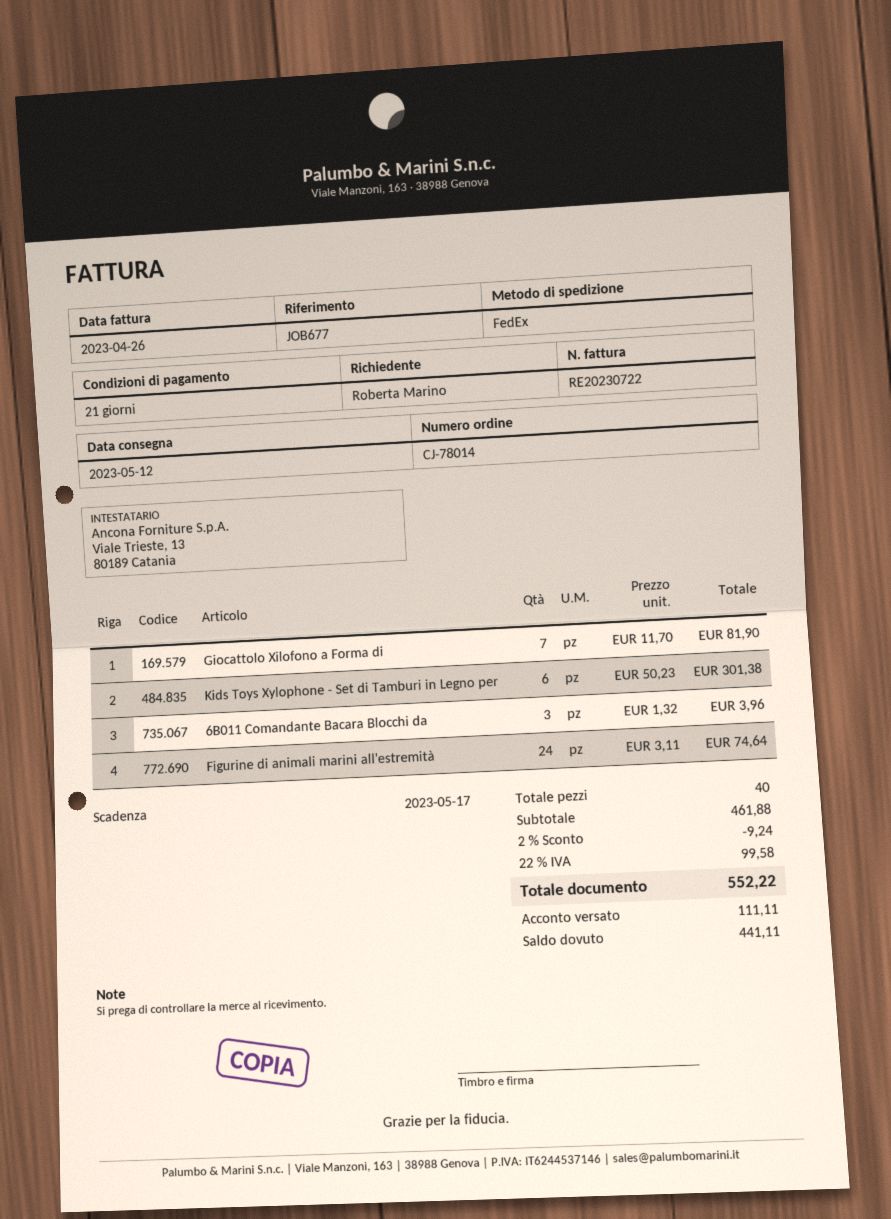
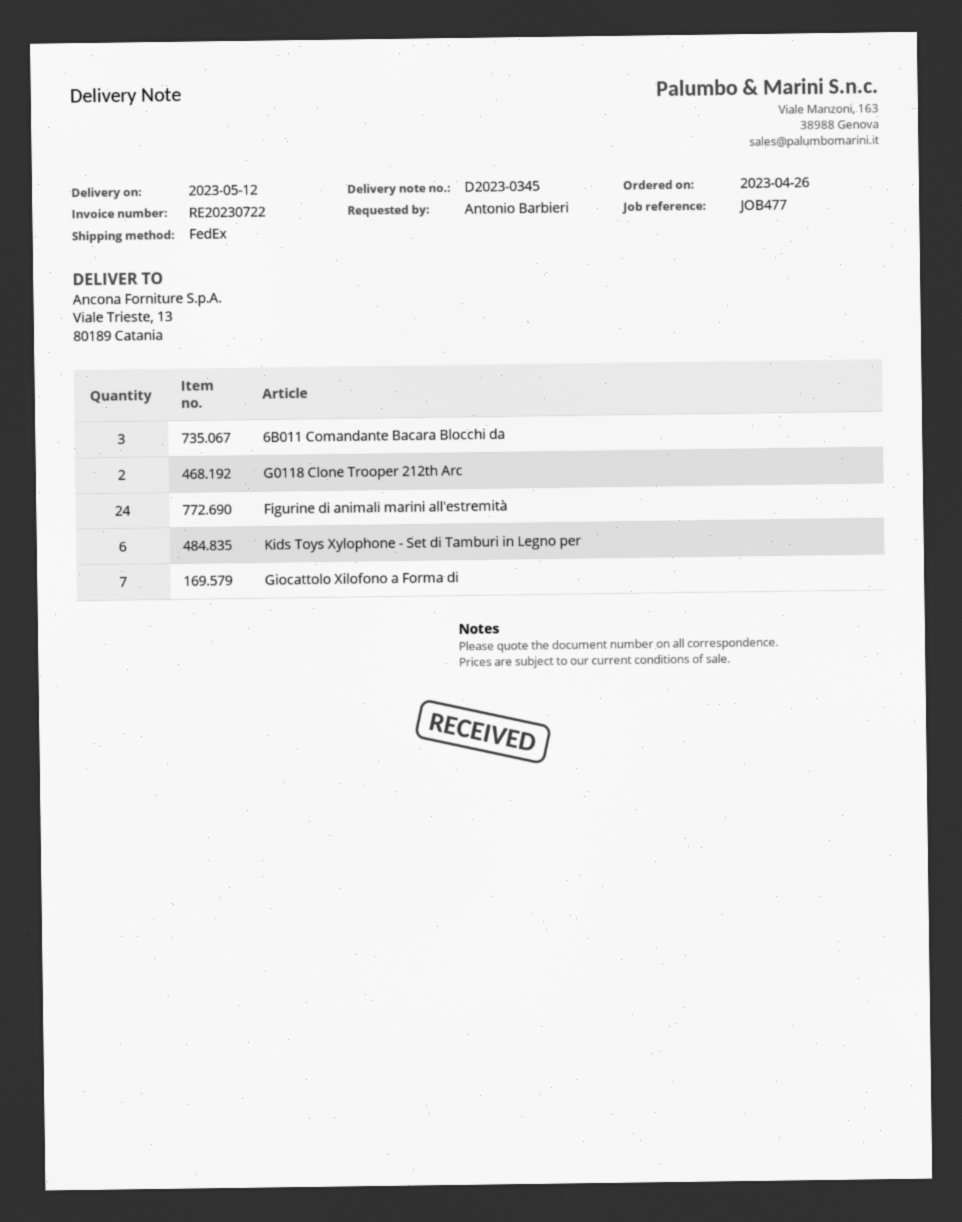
reference: JOB677 -> JOB477
ordered by: Roberta Marino -> Antonio Barbieri
G0118 Clone Trooper 212th Arc: none -> 2

